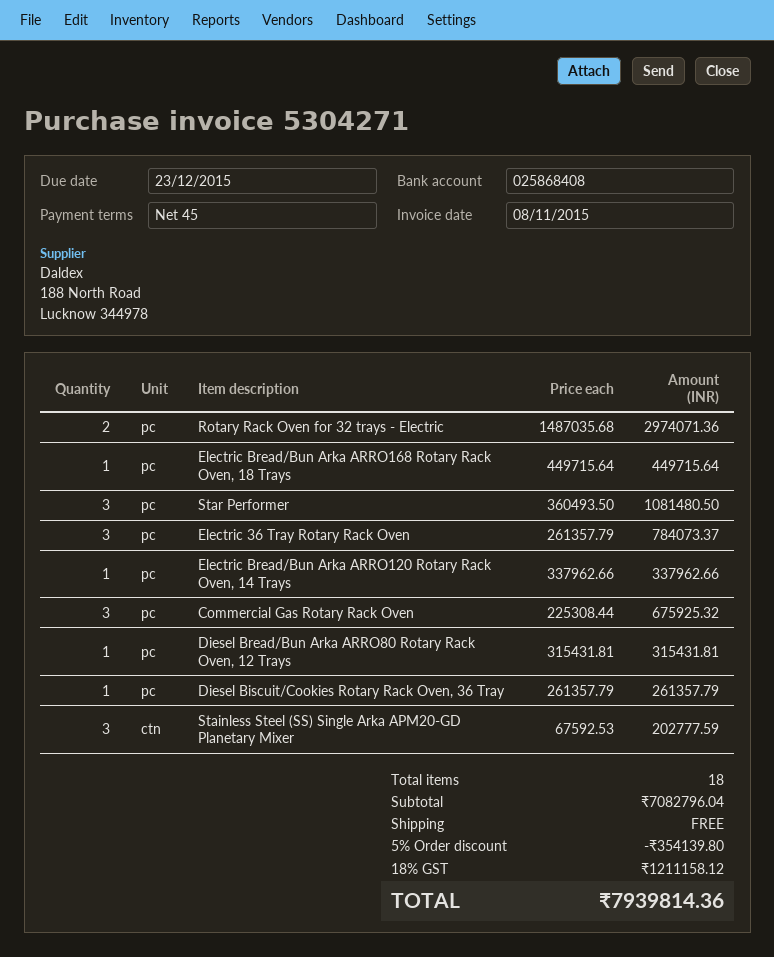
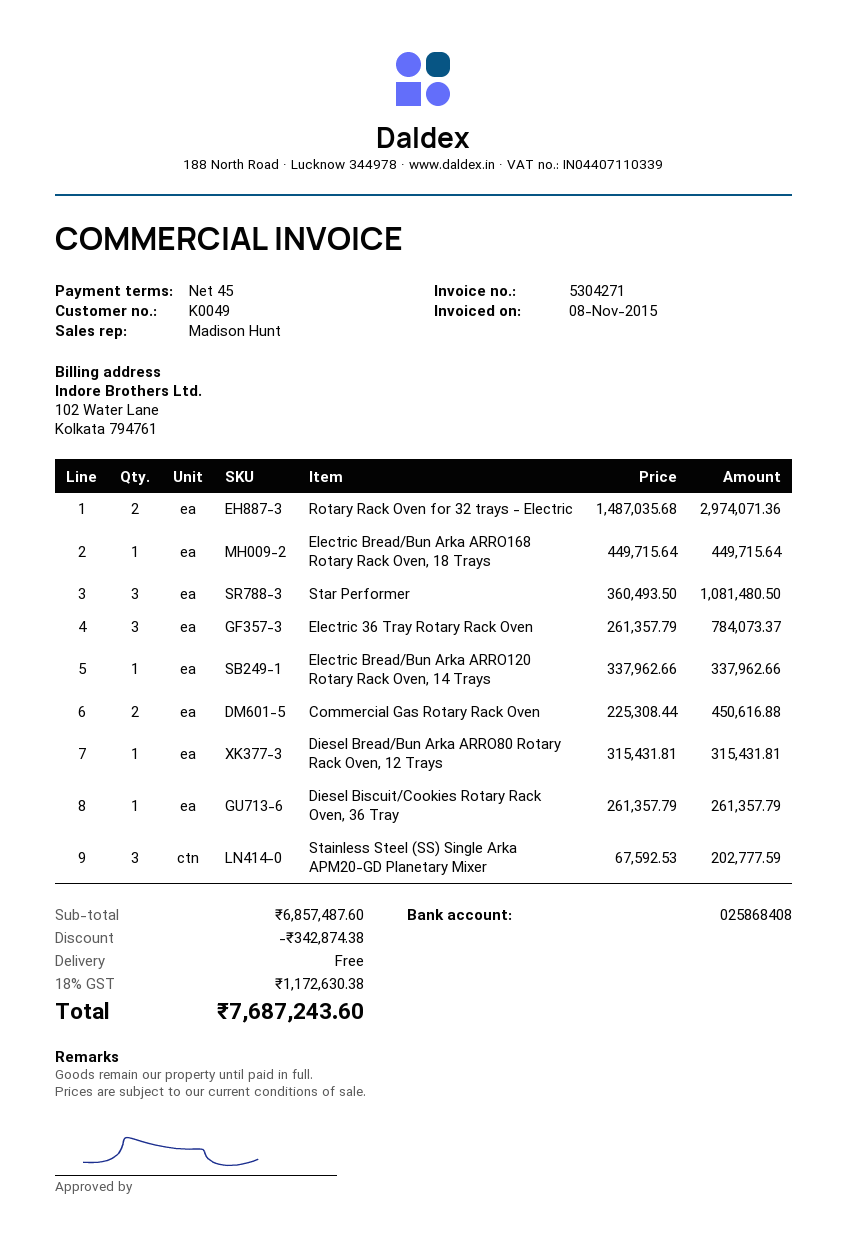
Commercial Gas Rotary Rack Oven: 3 x 225308.44 = 675925.32 -> 2 x 225308.44 = 450616.88
subtotal: 7082796.04 -> 6857487.60
discount: 354139.80 -> 342874.38
tax: 18% = 1211158.12 -> 18% = 1172630.38
total: 7939814.36 -> 7687243.60

